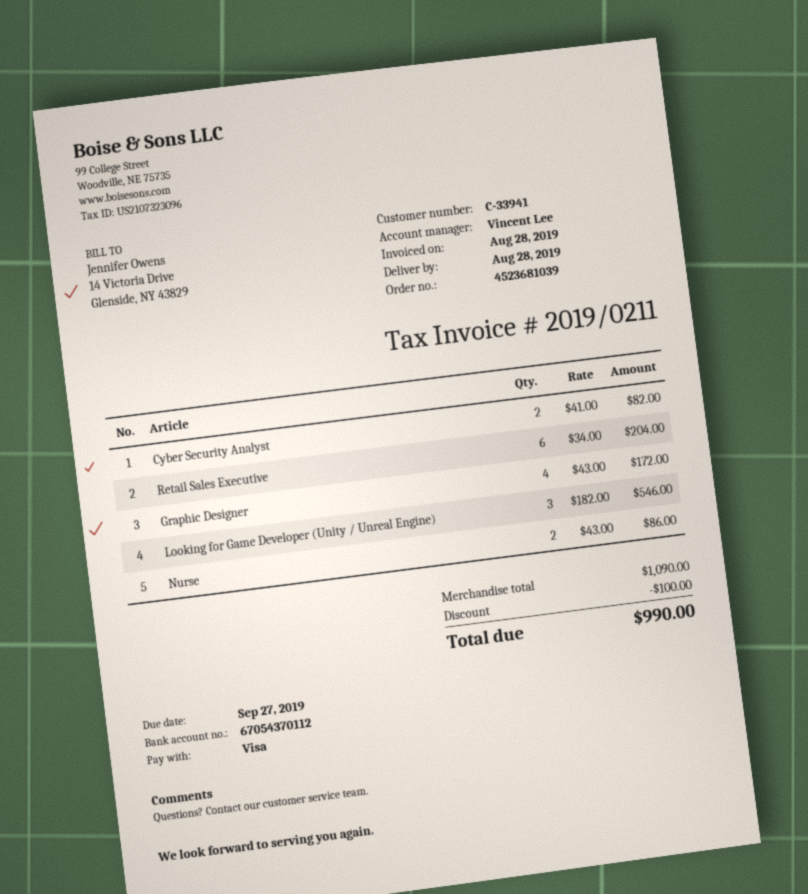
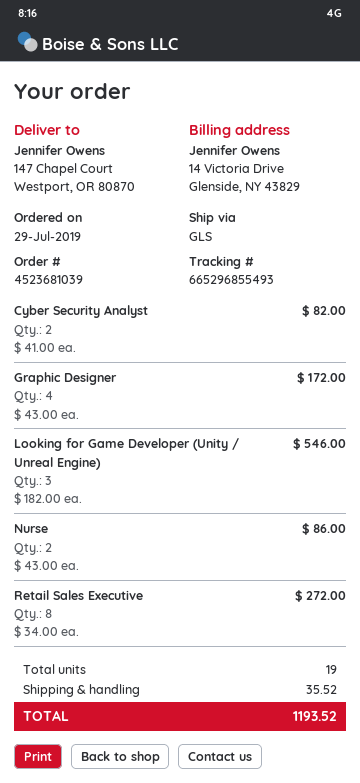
Retail Sales Executive: 6 x 34.00 = 204.00 -> 8 x 34.00 = 272.00
discount: 100.00 -> none
shipping: none -> 35.52
total: 990.00 -> 1193.52

